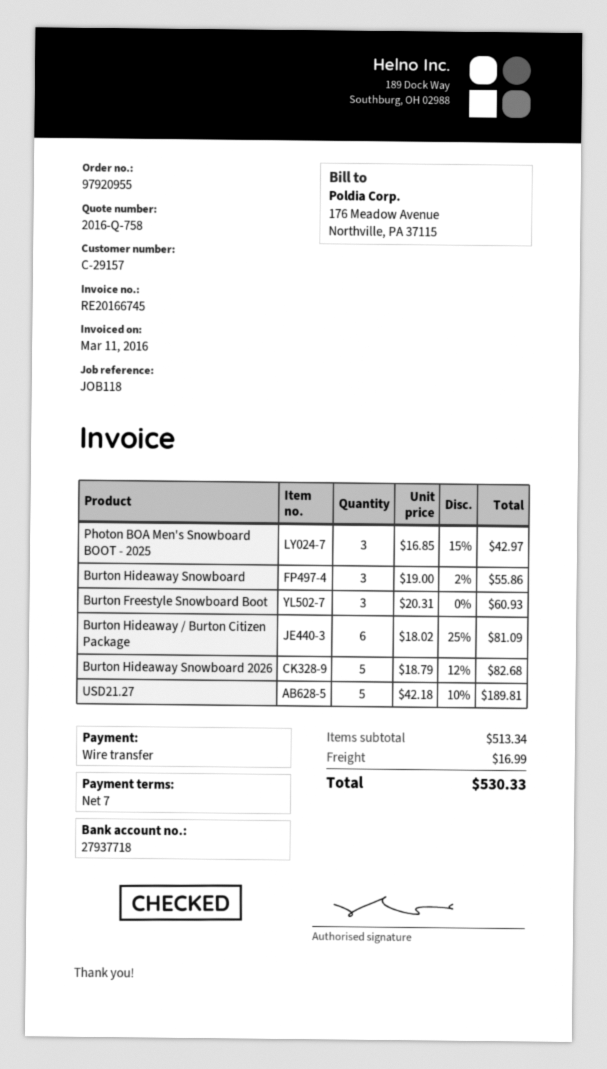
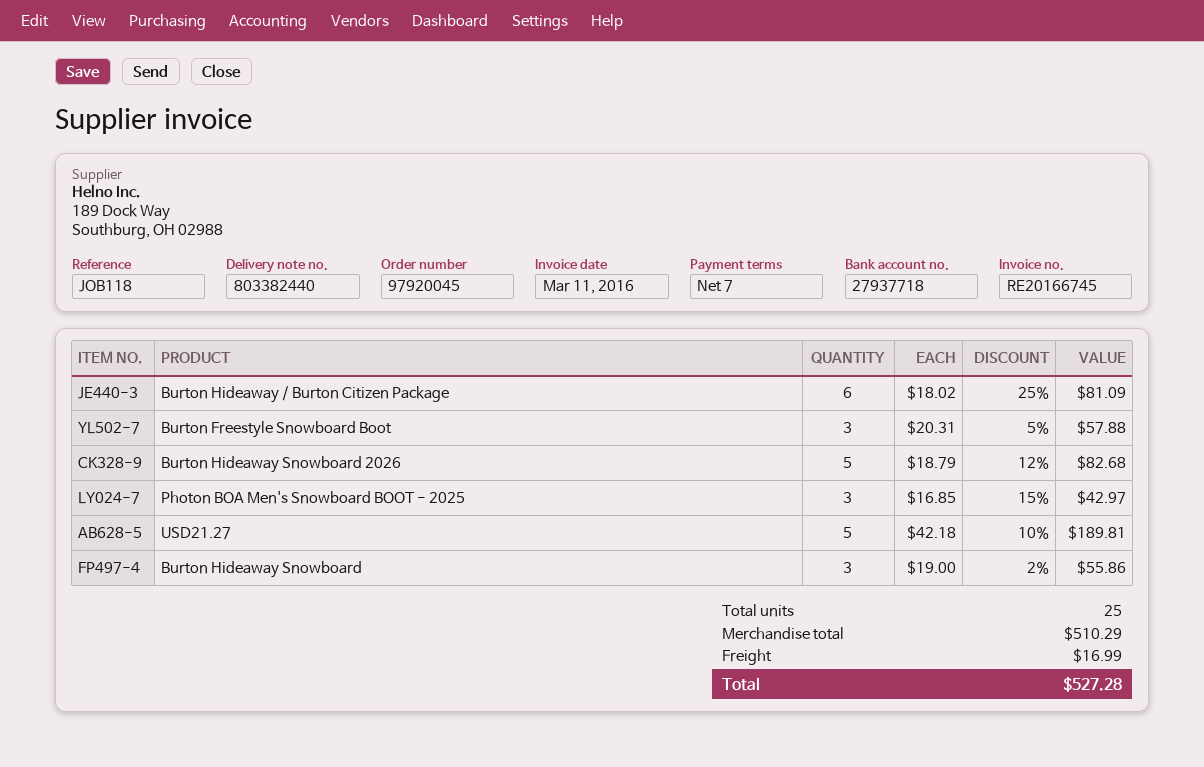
order number: 97920955 -> 97920045
Burton Freestyle Snowboard Boot: 3 x 20.31 = 60.93 -> 3 x 20.31 - 5% = 57.88
subtotal: 513.34 -> 510.29
total: 530.33 -> 527.28

